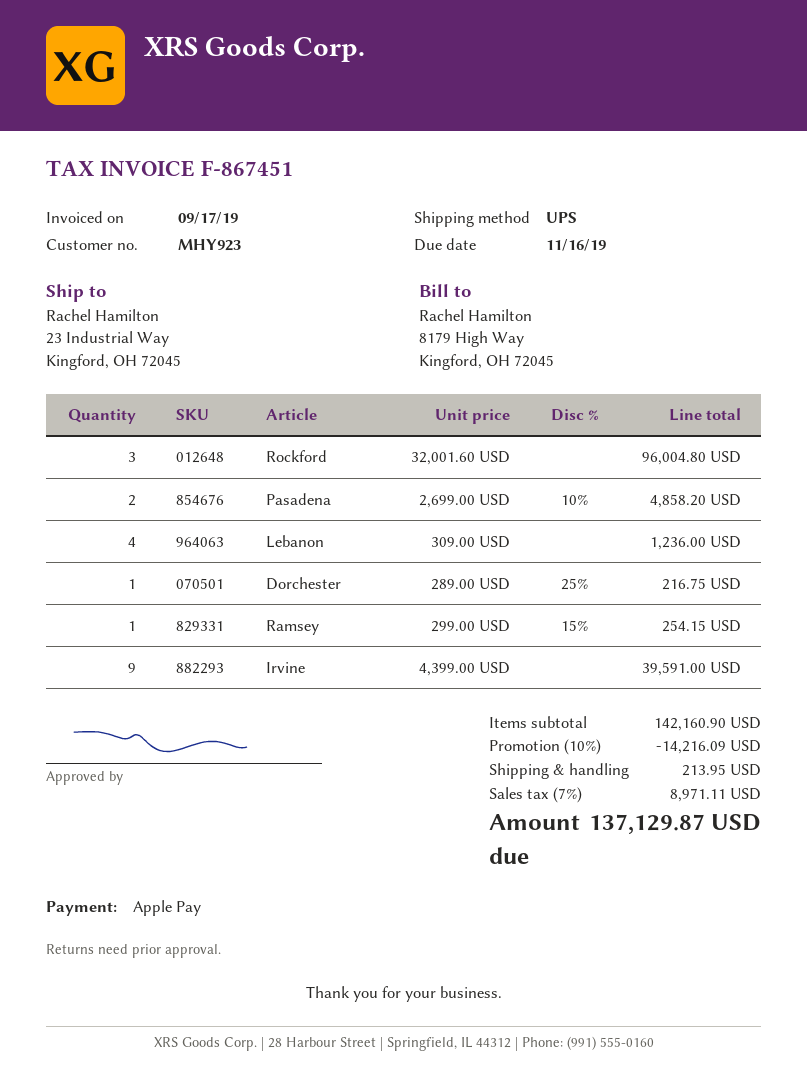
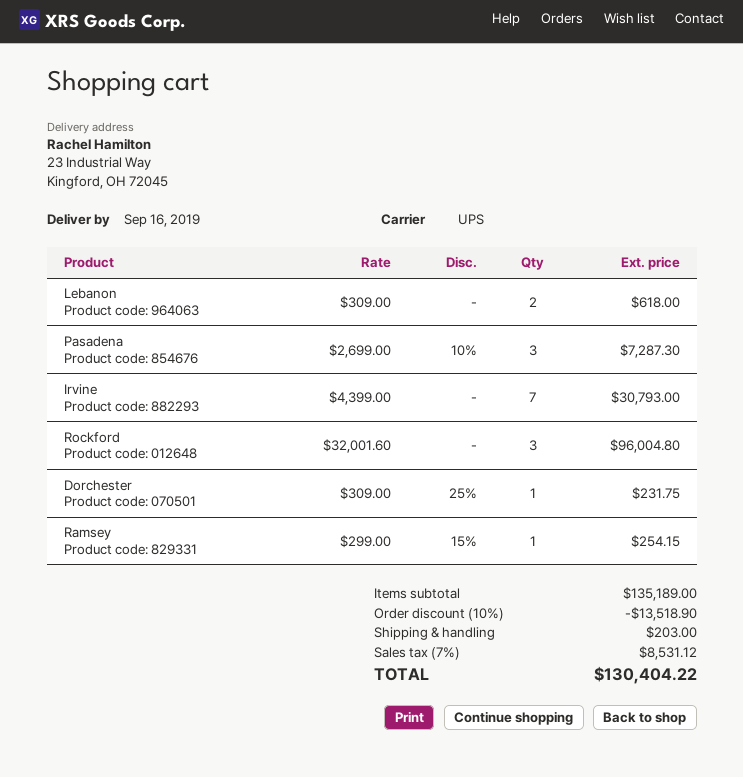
Pasadena: 2 x 2699.00 - 10% = 4858.20 -> 3 x 2699.00 - 10% = 7287.30
Lebanon: 4 x 309.00 = 1236.00 -> 2 x 309.00 = 618.00
Dorchester: 1 x 289.00 - 25% = 216.75 -> 1 x 309.00 - 25% = 231.75
Irvine: 9 x 4399.00 = 39591.00 -> 7 x 4399.00 = 30793.00
subtotal: 142160.90 -> 135189.00
discount: 10% = 14216.09 -> 10% = 13518.90
shipping: 213.95 -> 203.00
tax: 7% = 8971.11 -> 7% = 8531.12
total: 137129.87 -> 130404.22

